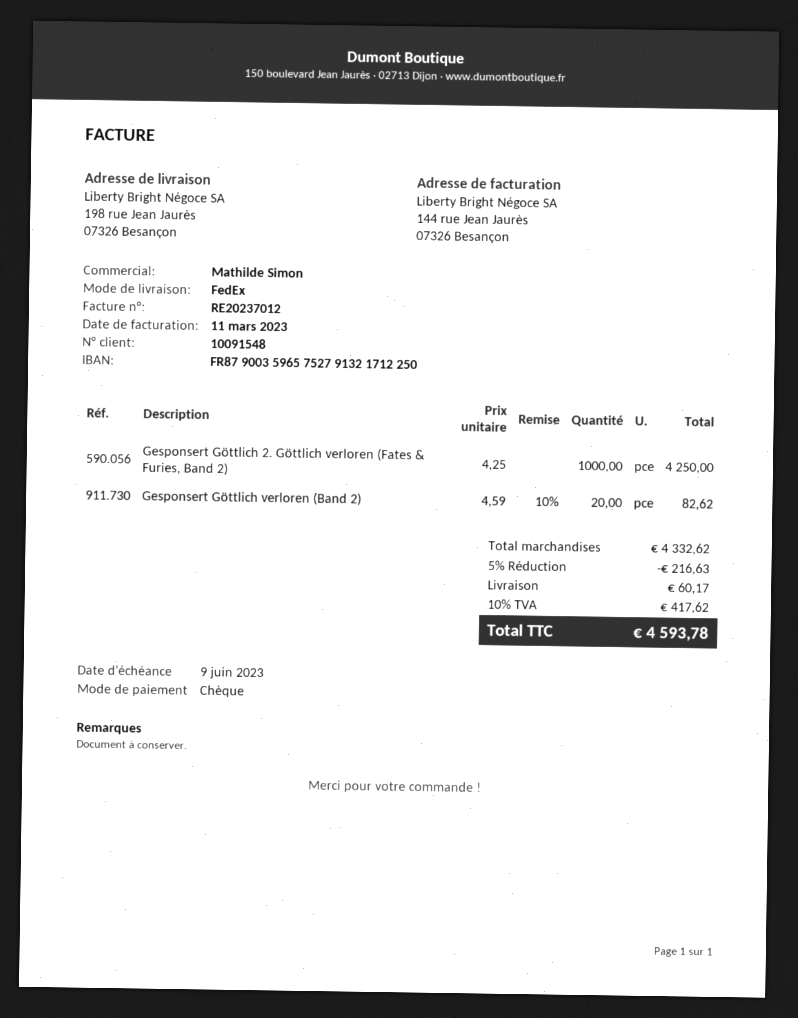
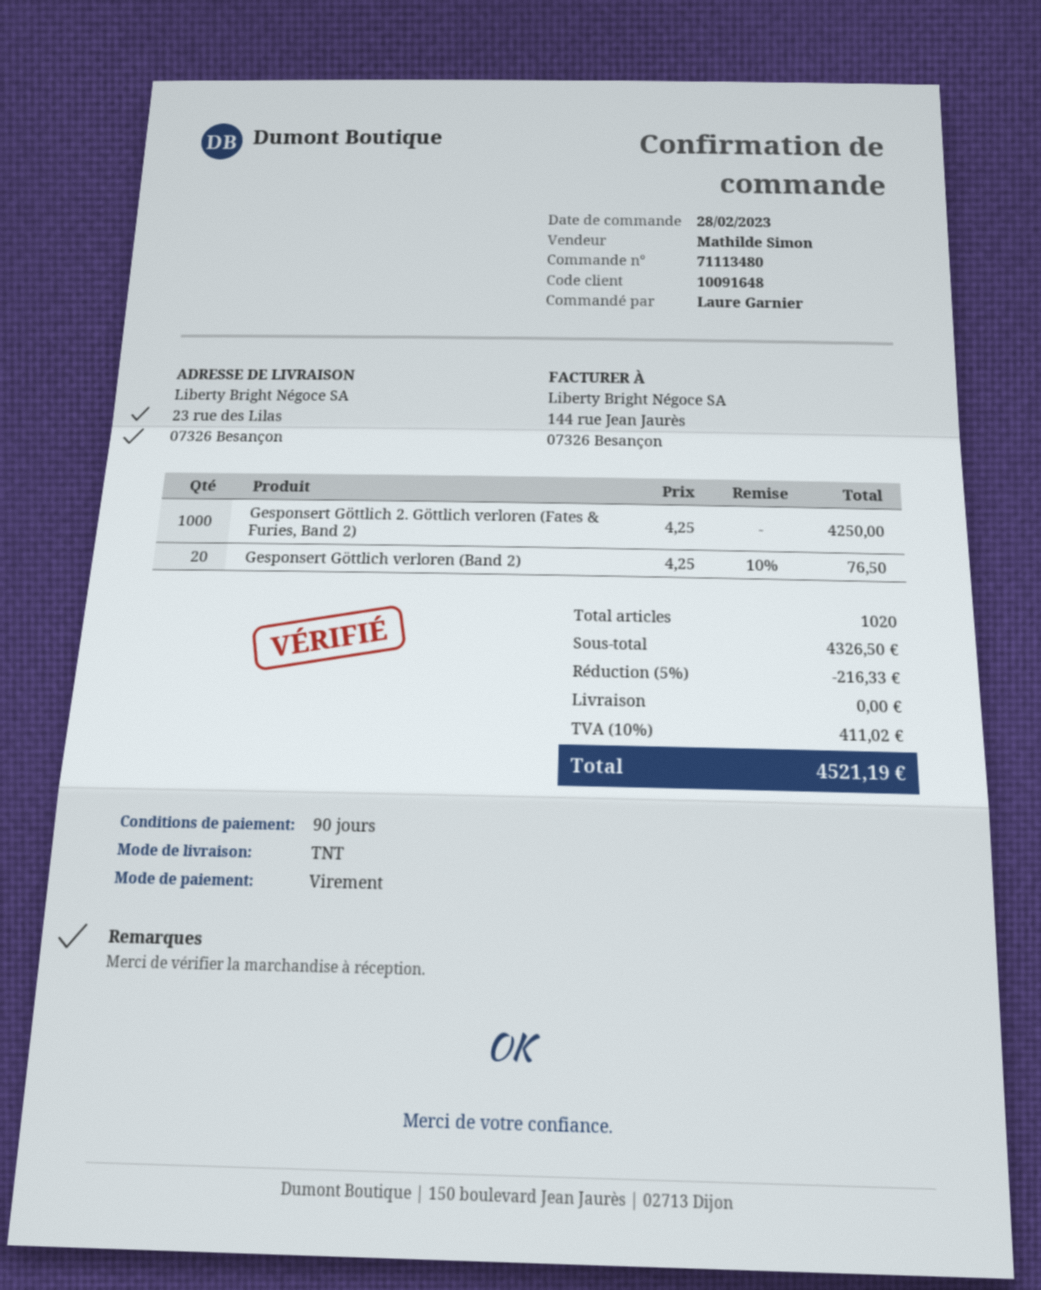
customer number: 10091548 -> 10091648
payment method: cheque -> bank transfer
shipping method: FedEx -> TNT
ship to: 198 rue Jean Jaurès, 07326 Besançon -> 23 rue des Lilas, 07326 Besançon
Gesponsert Göttlich verloren (Band 2): 20 x 4.59 - 10% = 82.62 -> 20 x 4.25 - 10% = 76.50
subtotal: 4332.62 -> 4326.50
discount: 5% = 216.63 -> 5% = 216.33
shipping: 60.17 -> 0.00
tax: 10% = 417.62 -> 10% = 411.02
total: 4593.78 -> 4521.19

